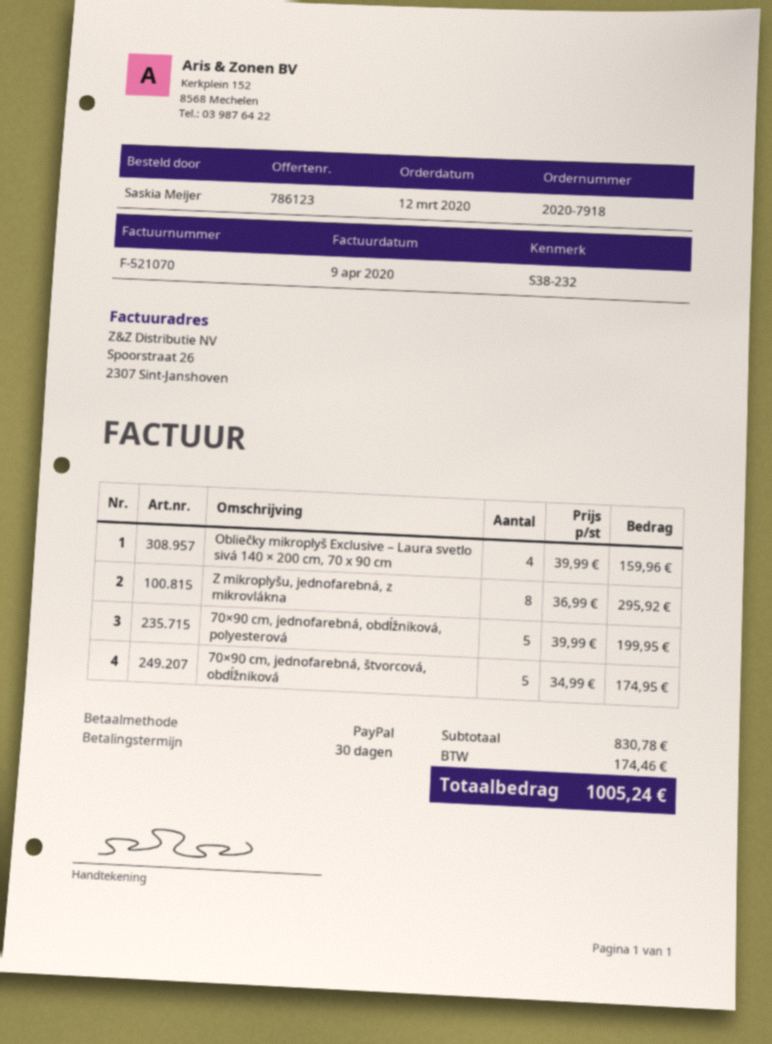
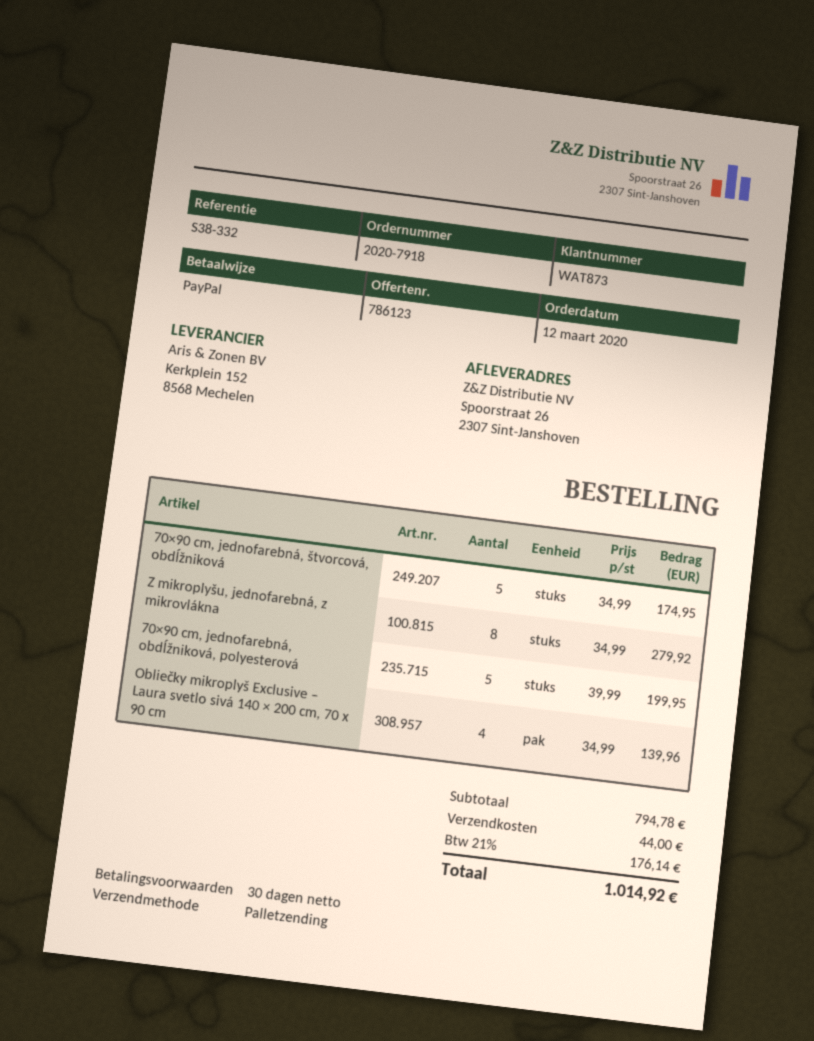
reference: S38-232 -> S38-332
Obliečky mikroplyš Exclusive – Laura svetlo sivá 140 × 200 cm, 70 x 90 cm: 4 x 39.99 = 159.96 -> 4 x 34.99 = 139.96
Z mikroplyšu, jednofarebná, z mikrovlákna: 8 x 36.99 = 295.92 -> 8 x 34.99 = 279.92
subtotal: 830.78 -> 794.78
shipping: none -> 44.00
tax: 174.46 -> 176.14
total: 1005.24 -> 1014.92

